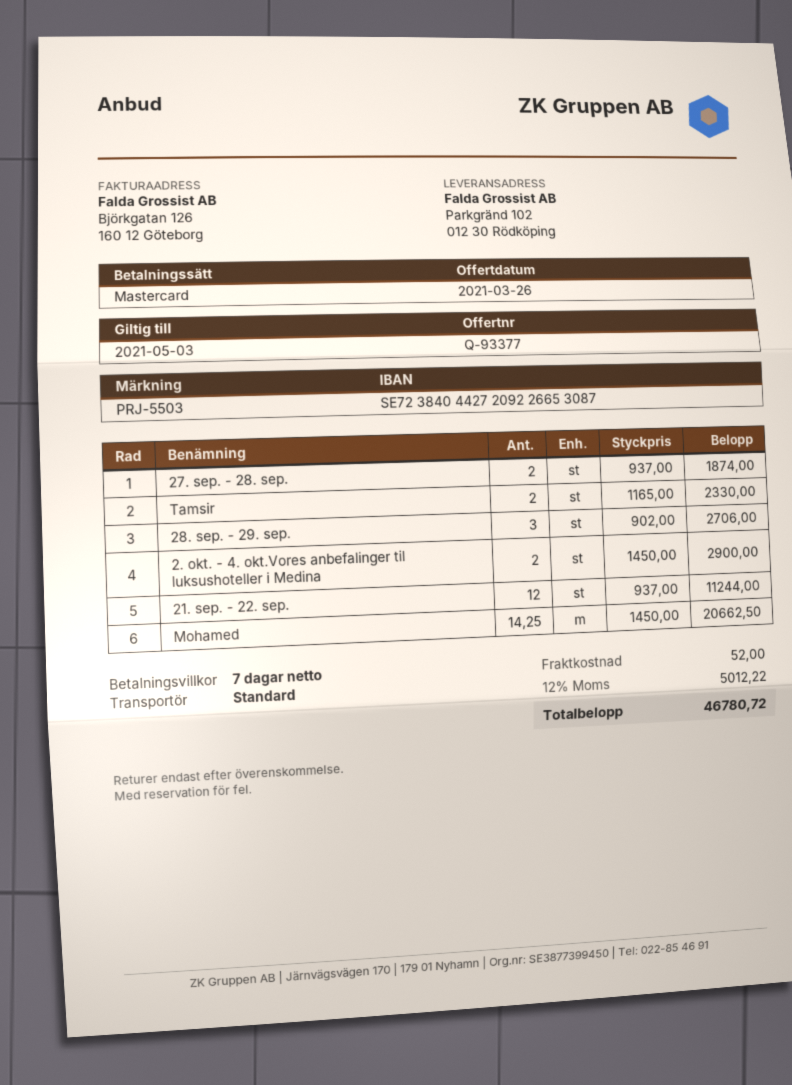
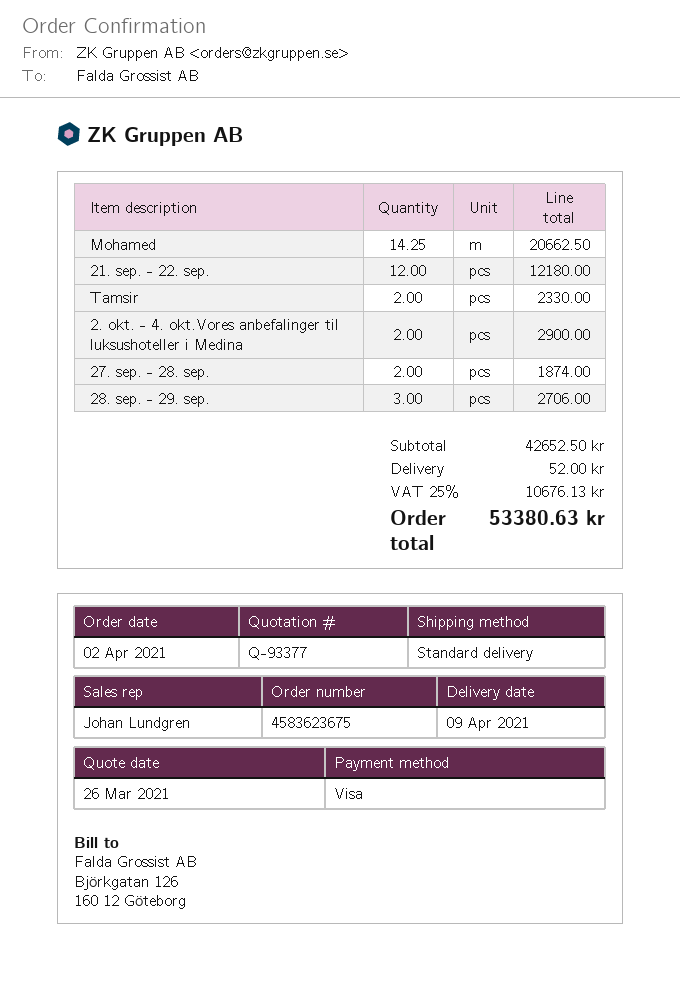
payment method: Mastercard -> Visa
21. sep. - 22. sep.: 12 for 11244.00 -> 12 for 12180.00
tax: 12% = 5012.22 -> 25% = 10676.13
total: 46780.72 -> 53380.63

